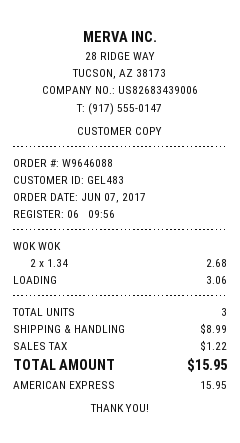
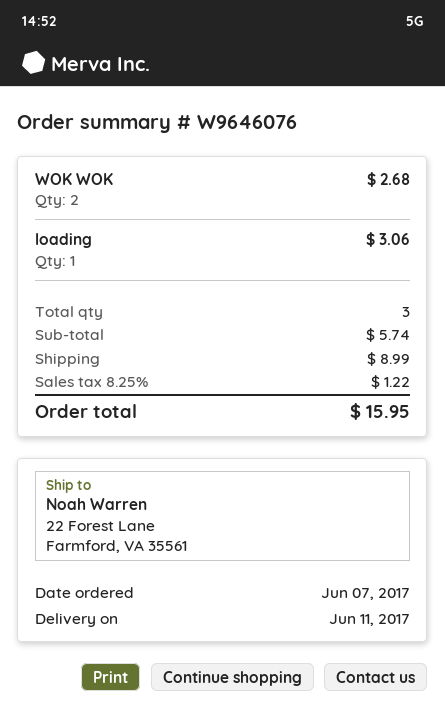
order number: W9646088 -> W9646076

